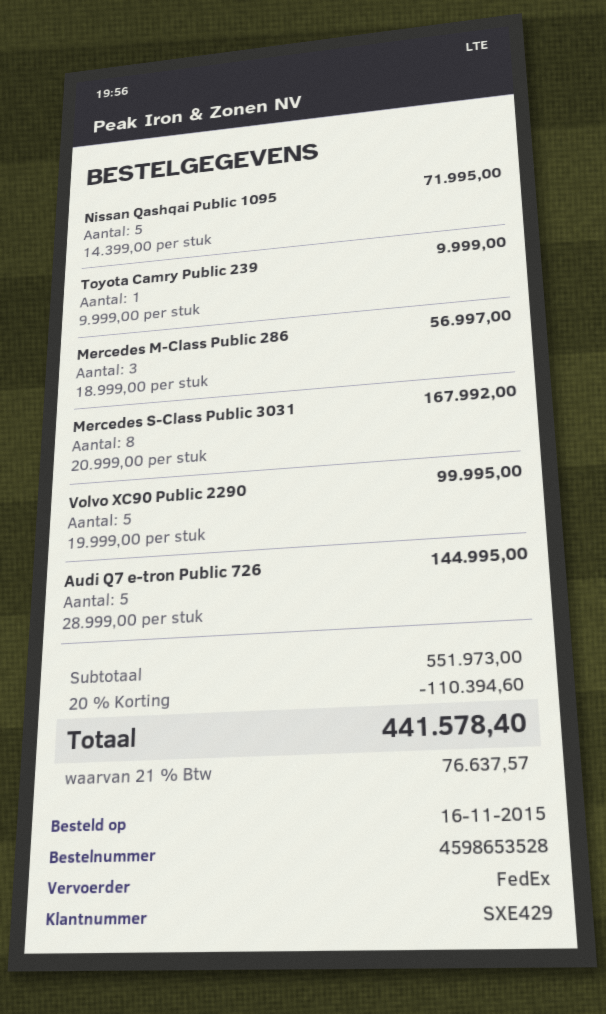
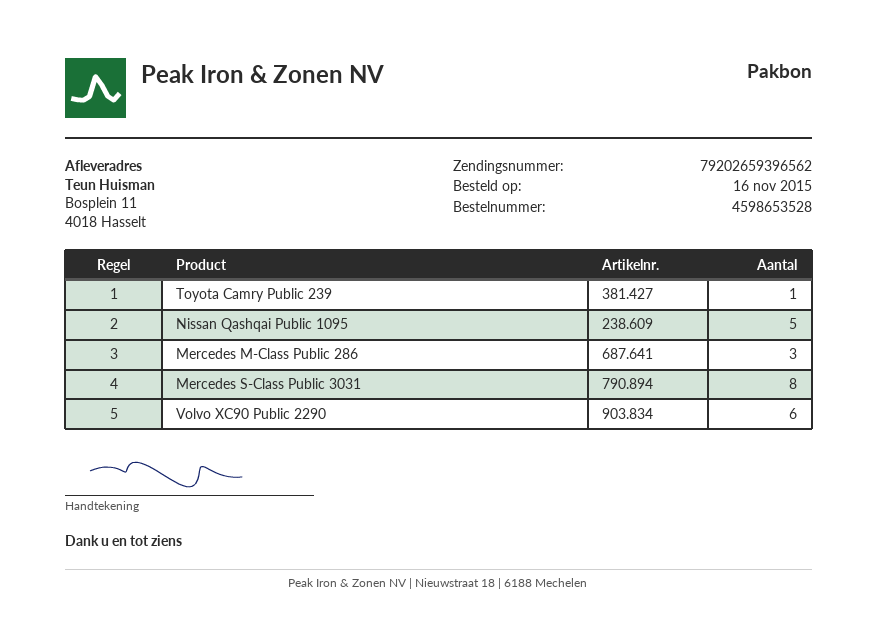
Volvo XC90 Public 2290: 5 -> 6
Audi Q7 e-tron Public 726: 5 -> none

